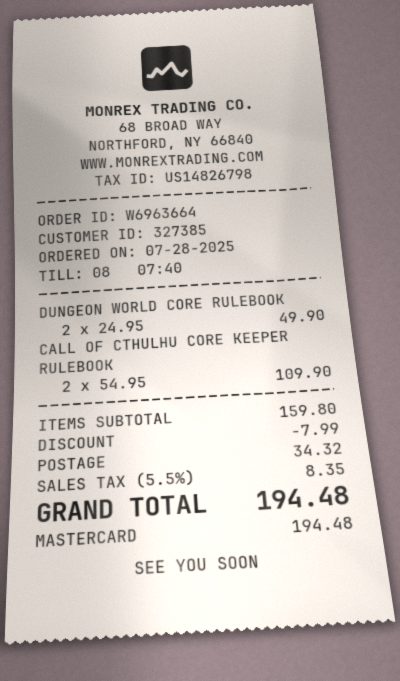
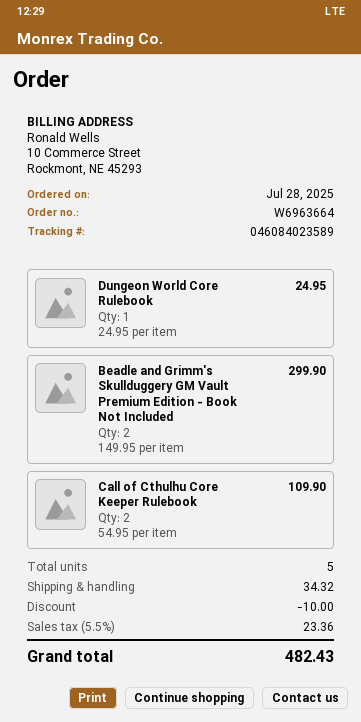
DUNGEON WORLD CORE RULEBOOK: 2 x 24.95 = 49.90 -> 1 x 24.95 = 24.95
Beadle and Grimm's Skullduggery GM Vault Premium Edition - Book Not Included: none -> 2 x 149.95 = 299.90
discount: 7.99 -> 10.00
tax: 5.5% = 8.35 -> 5.5% = 23.36
total: 194.48 -> 482.43

